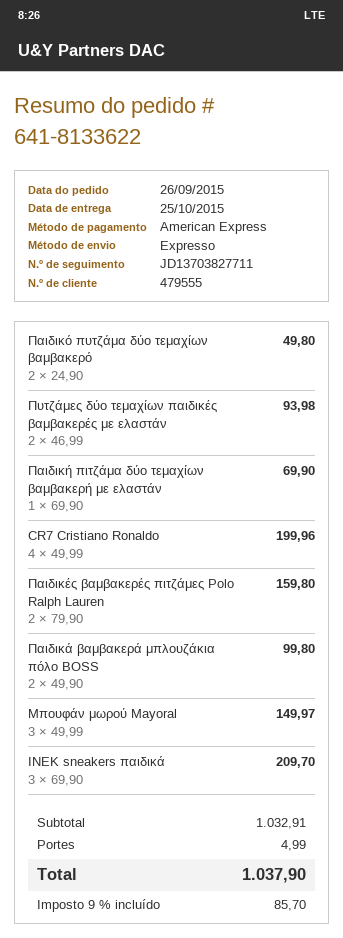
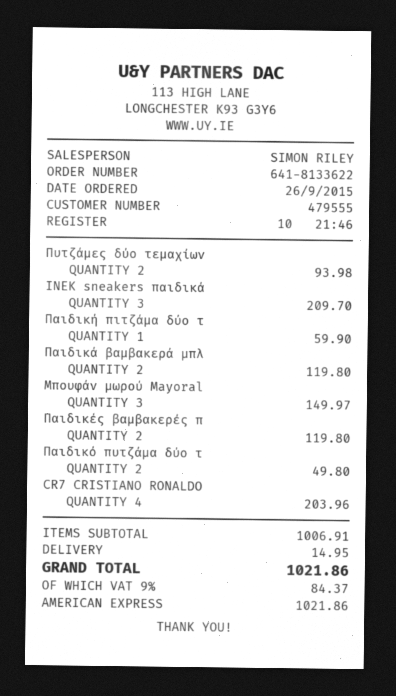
Παιδική πιτζάμα δύο τεμαχίων βαμβακερή με ελαστάν: 1 for 69.90 -> 1 for 59.90
CR7 Cristiano Ronaldo: 4 for 199.96 -> 4 for 203.96
Παιδικές βαμβακερές πιτζάμες Polo Ralph Lauren: 2 for 159.80 -> 2 for 119.80
Παιδικά βαμβακερά μπλουζάκια πόλο BOSS: 2 for 99.80 -> 2 for 119.80
subtotal: 1032.91 -> 1006.91
shipping: 4.99 -> 14.95
tax: 9% = 85.70 -> 9% = 84.37
total: 1037.90 -> 1021.86

